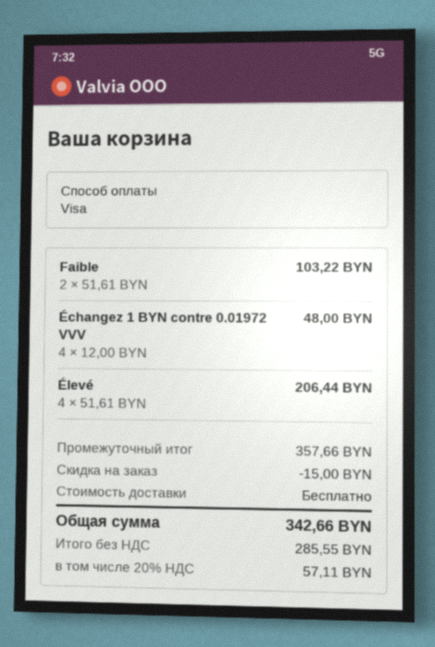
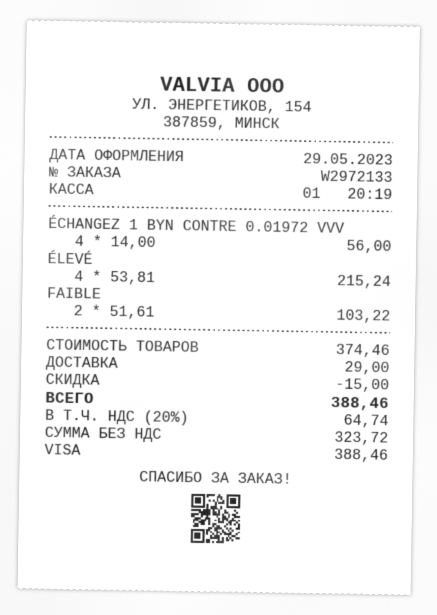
Échangez 1 BYN contre 0.01972 VVV: 4 x 12.00 = 48.00 -> 4 x 14.00 = 56.00
Élevé: 4 x 51.61 = 206.44 -> 4 x 53.81 = 215.24
subtotal: 357.66 -> 374.46
shipping: 0.00 -> 29.00
net: 285.55 -> 323.72
tax: 20% = 57.11 -> 20% = 64.74
total: 342.66 -> 388.46

